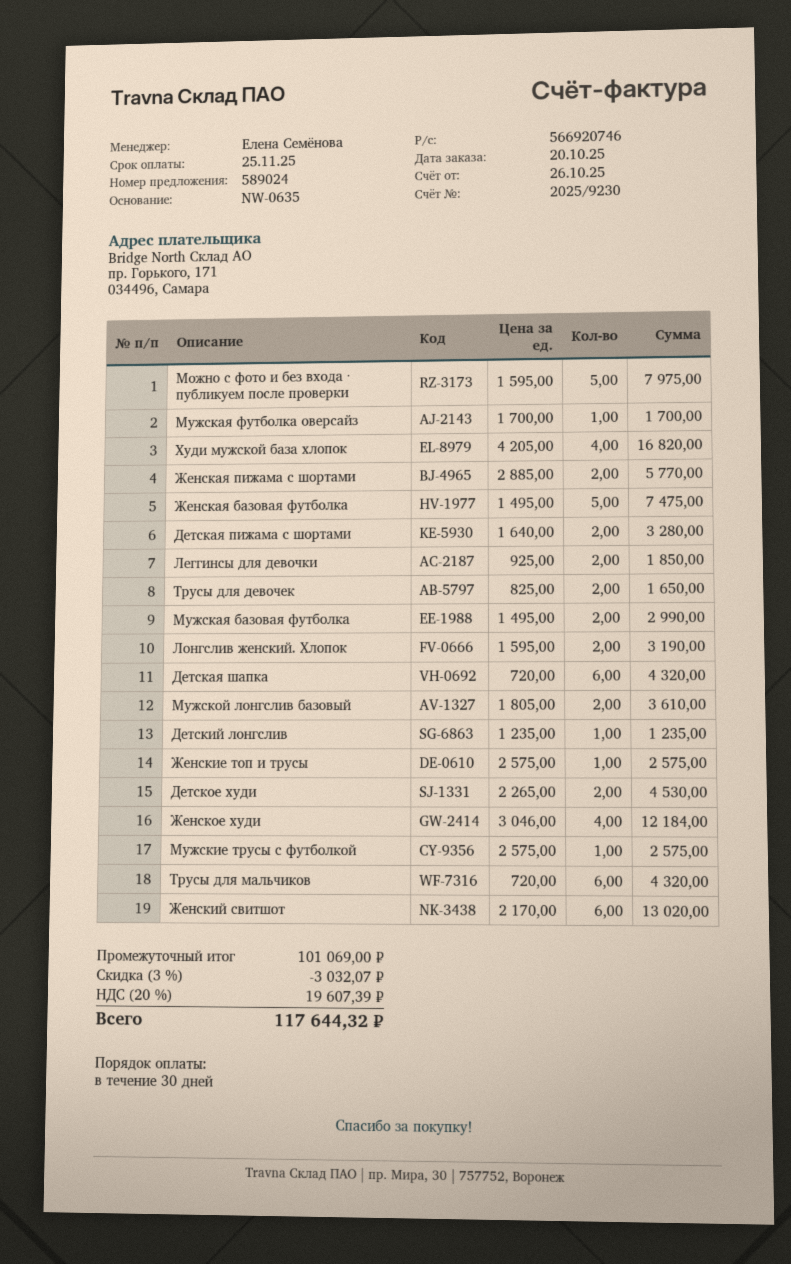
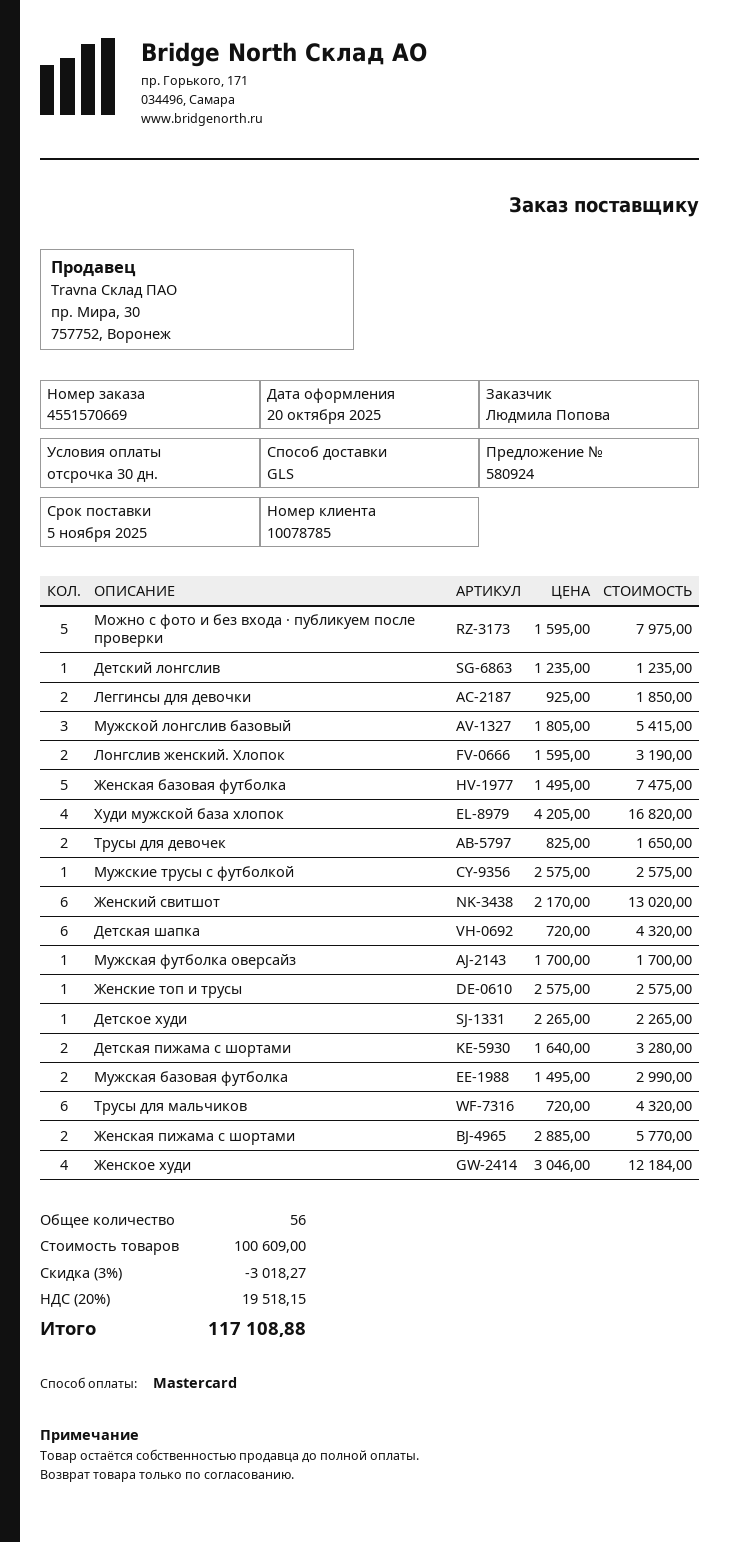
quote number: 589024 -> 580924
Мужской лонгслив базовый: 2 x 1805.00 = 3610.00 -> 3 x 1805.00 = 5415.00
Детское худи: 2 x 2265.00 = 4530.00 -> 1 x 2265.00 = 2265.00
subtotal: 101069.00 -> 100609.00
discount: 3% = 3032.07 -> 3% = 3018.27
tax: 20% = 19607.39 -> 20% = 19518.15
total: 117644.32 -> 117108.88

